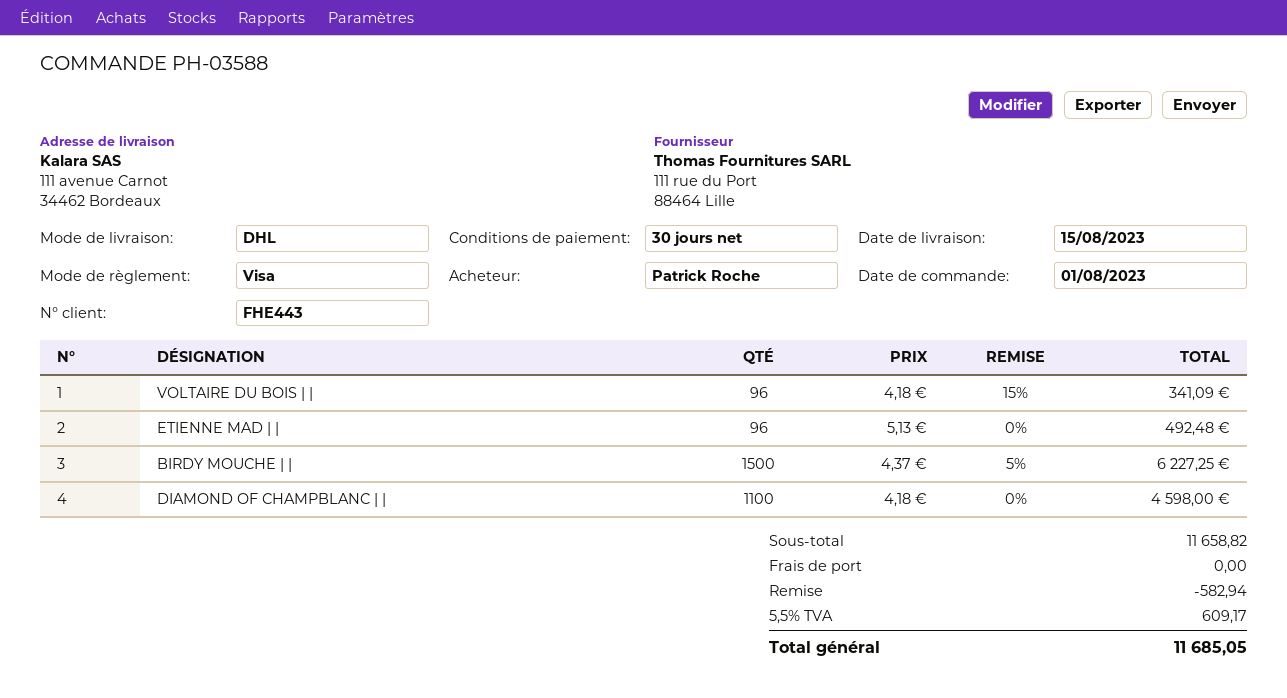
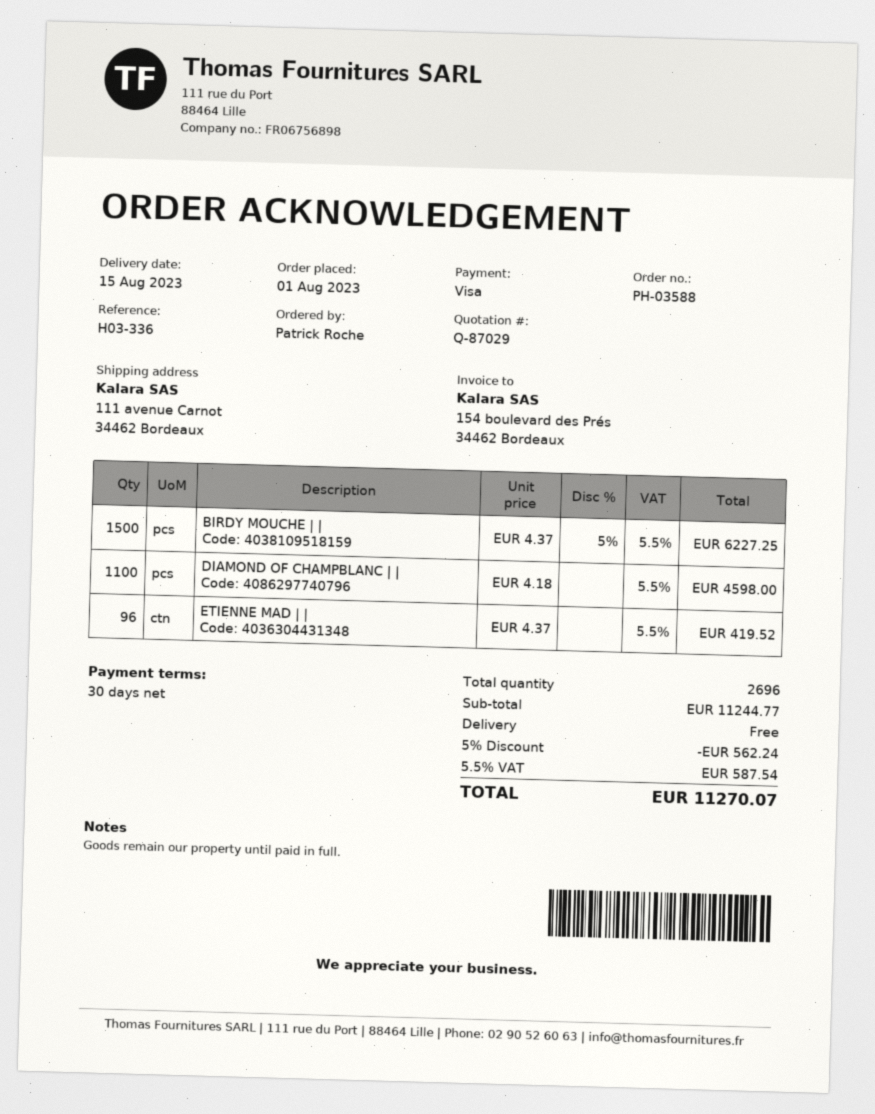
VOLTAIRE DU BOIS | |: 96 x 4.18 - 15% = 341.09 -> none
ETIENNE MAD | |: 96 x 5.13 = 492.48 -> 96 x 4.37 = 419.52
subtotal: 11658.82 -> 11244.77
discount: 582.94 -> 562.24
tax: 5.5% = 609.17 -> 5.5% = 587.54
total: 11685.05 -> 11270.07

